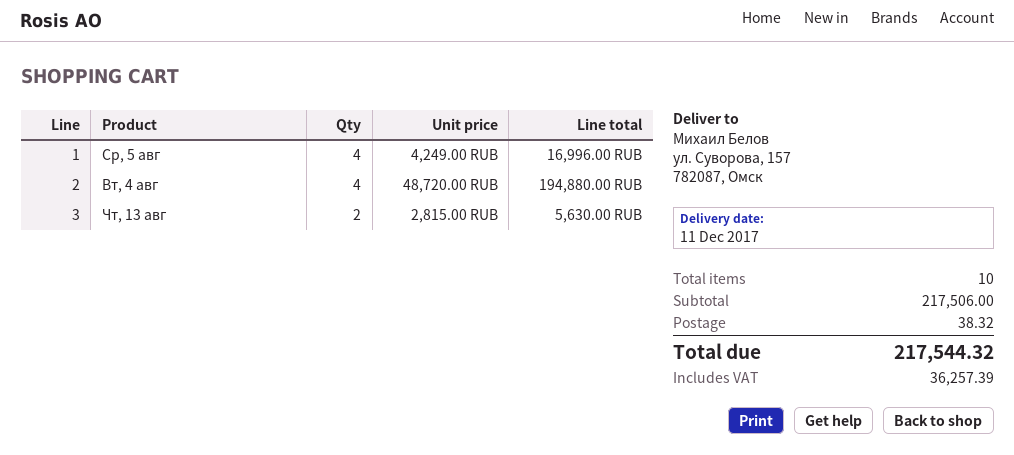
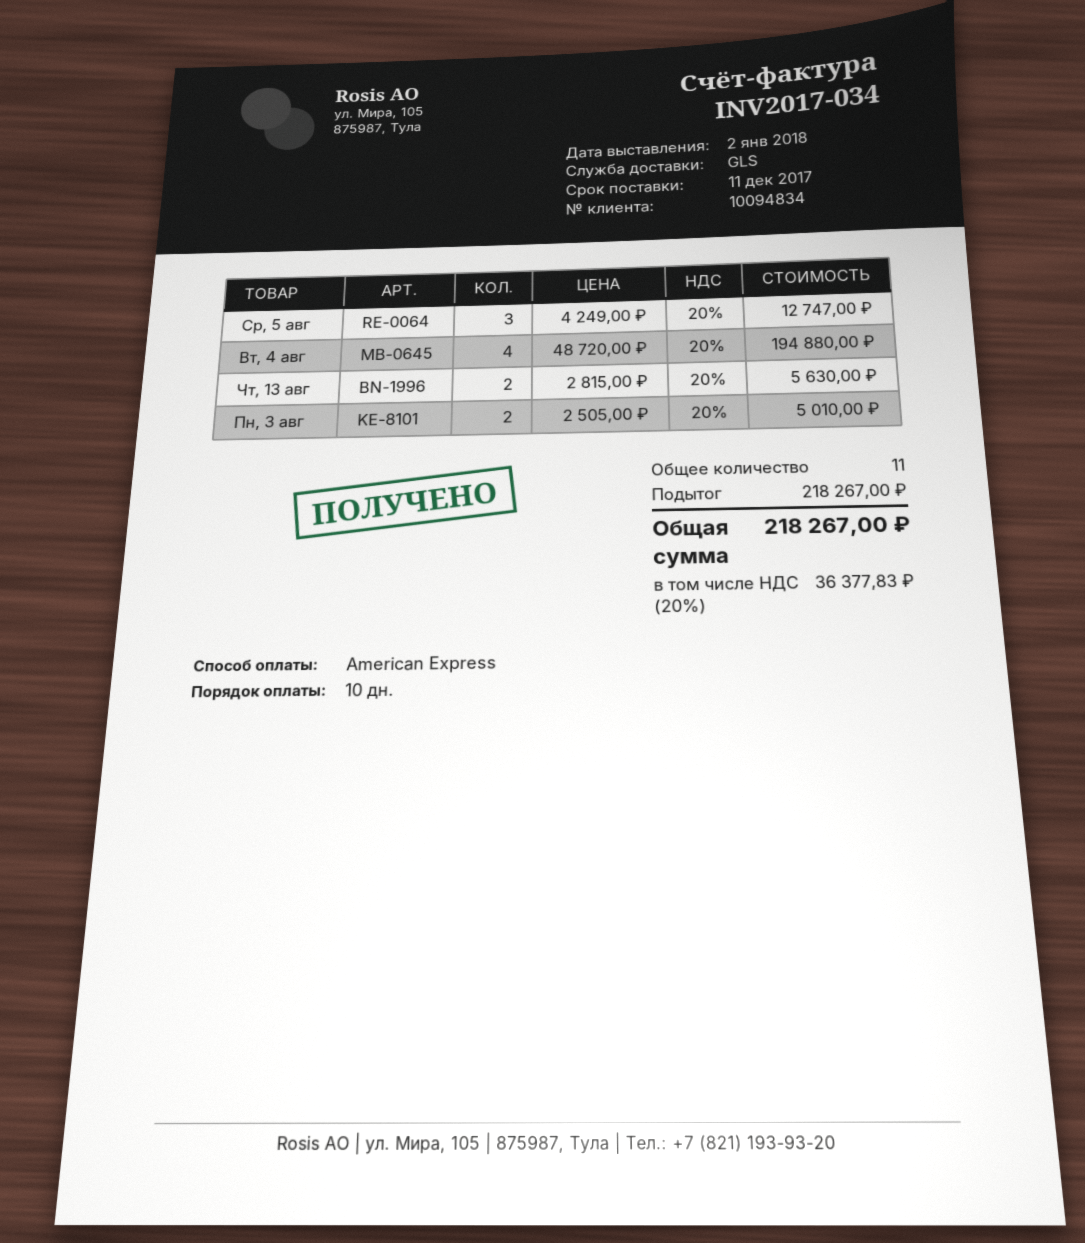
Ср, 5 авг: 4 x 4249.00 = 16996.00 -> 3 x 4249.00 = 12747.00
Пн, 3 авг: none -> 2 x 2505.00 = 5010.00
total quantity: 10 -> 11
subtotal: 217506.00 -> 218267.00
shipping: 38.32 -> none
tax: 36257.39 -> 36377.83
total: 217544.32 -> 218267.00

